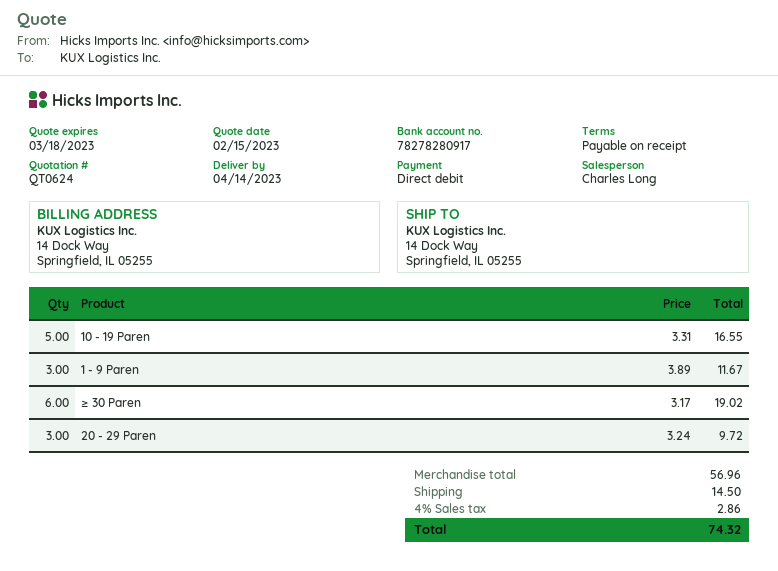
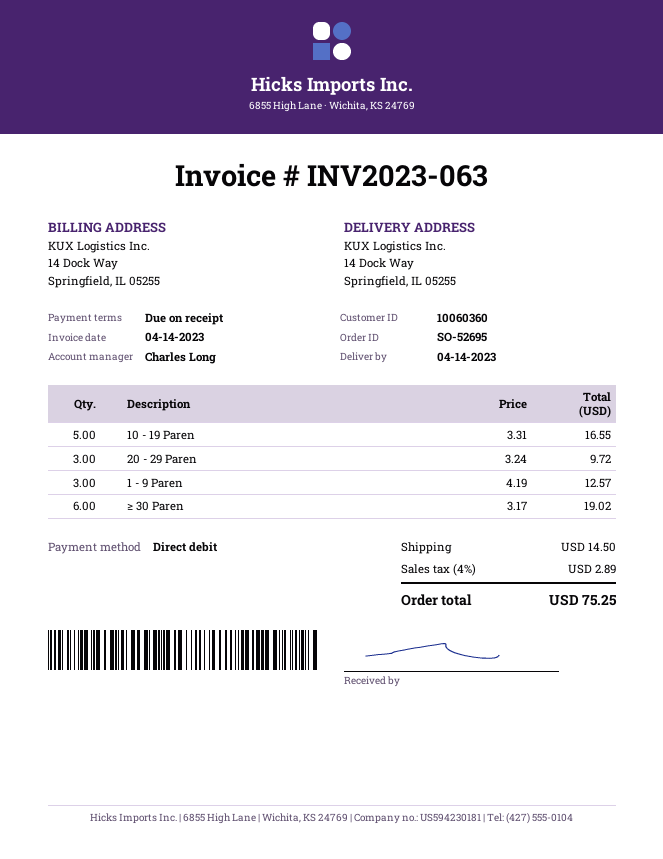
1 - 9 Paren: 3 x 3.89 = 11.67 -> 3 x 4.19 = 12.57
tax: 4% = 2.86 -> 4% = 2.89
total: 74.32 -> 75.25

